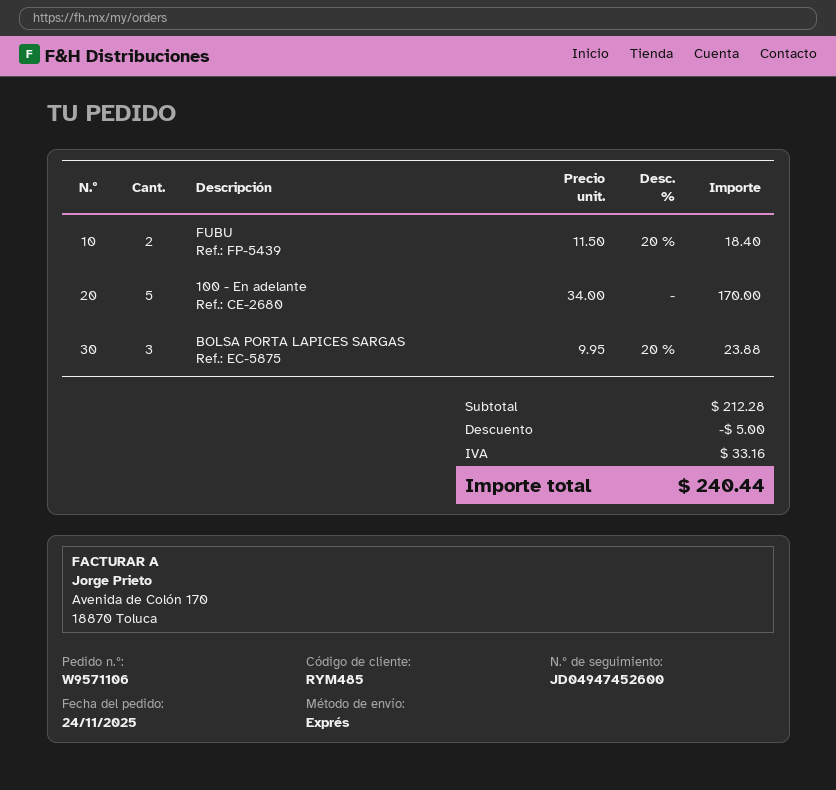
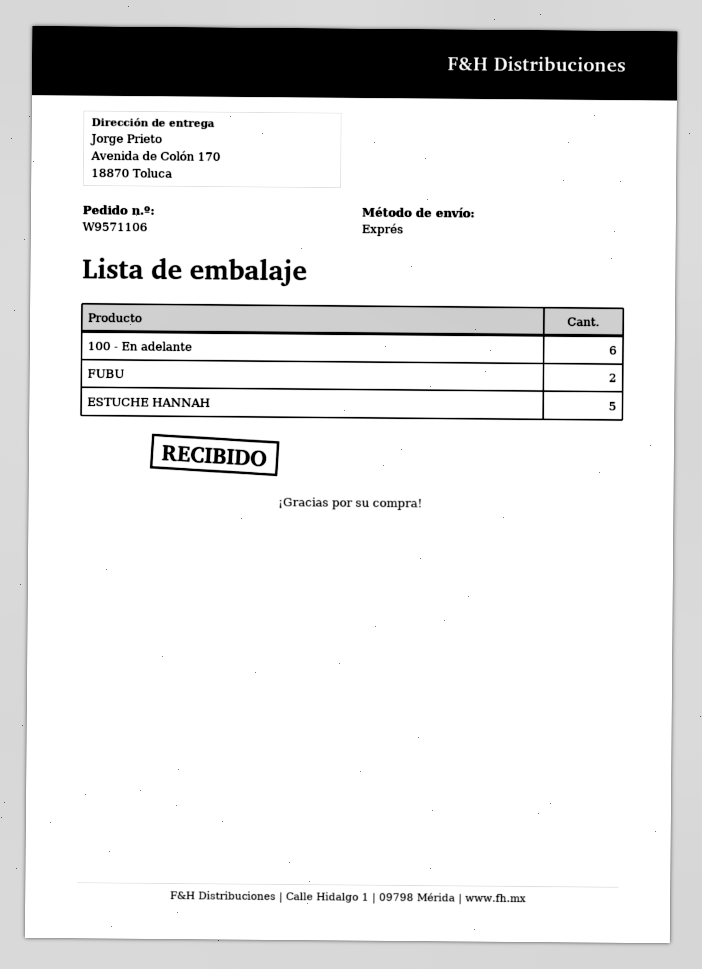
100 - En adelante: 5 -> 6
BOLSA PORTA LAPICES SARGAS: 3 -> none
ESTUCHE HANNAH: none -> 5

